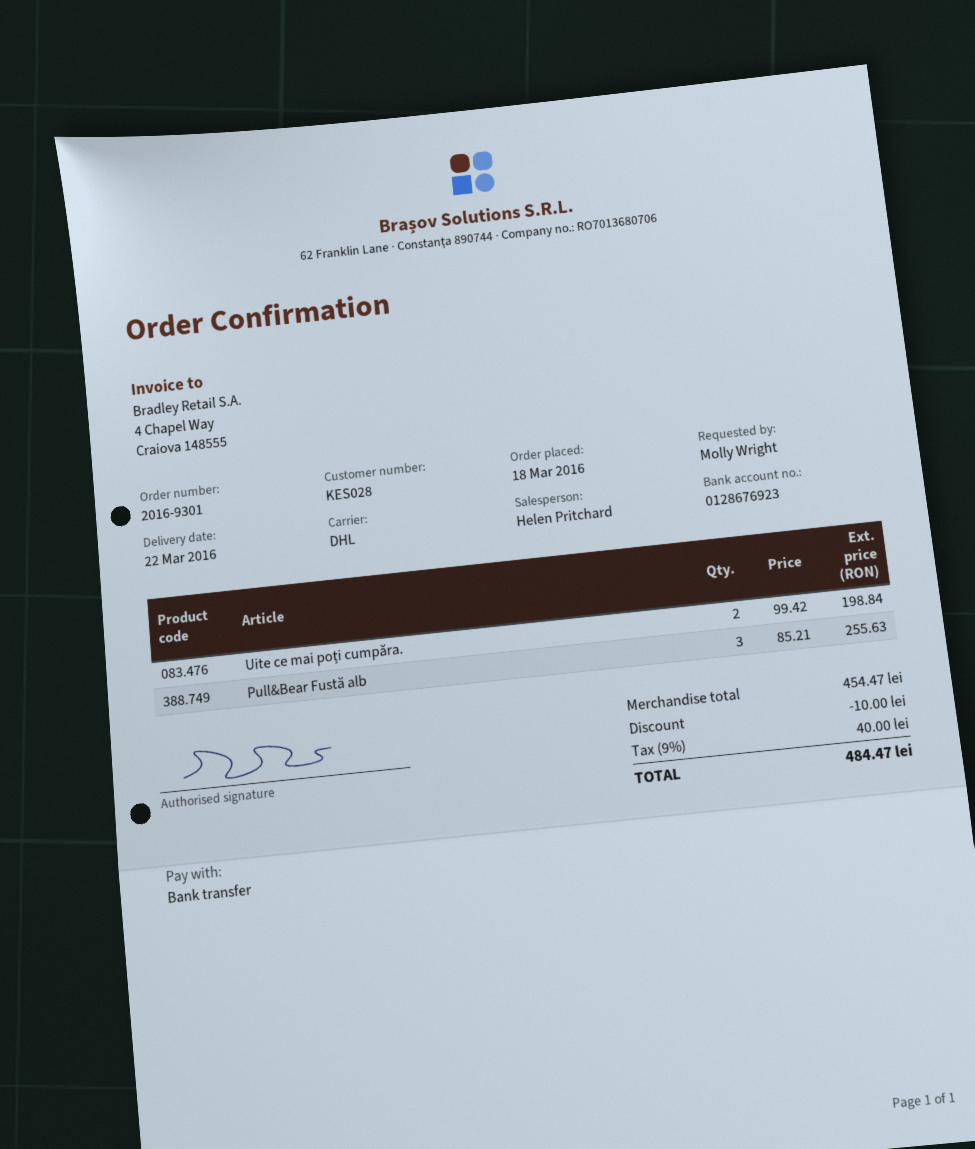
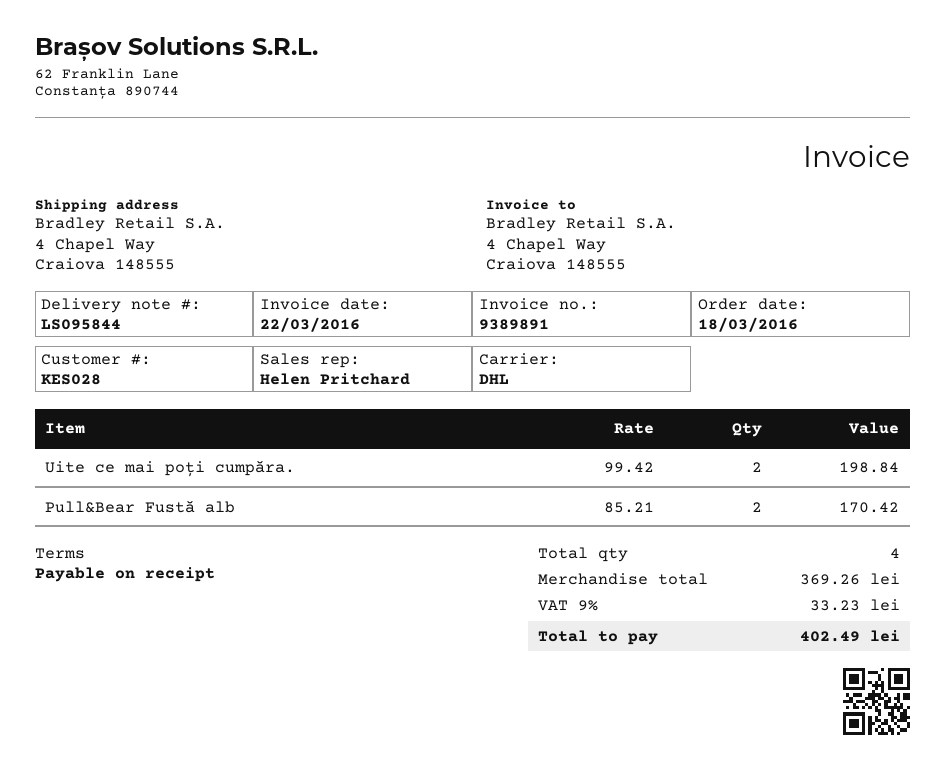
Pull&Bear Fustă alb: 3 x 85.21 = 255.63 -> 2 x 85.21 = 170.42
subtotal: 454.47 -> 369.26
discount: 10.00 -> none
tax: 9% = 40.00 -> 9% = 33.23
total: 484.47 -> 402.49

